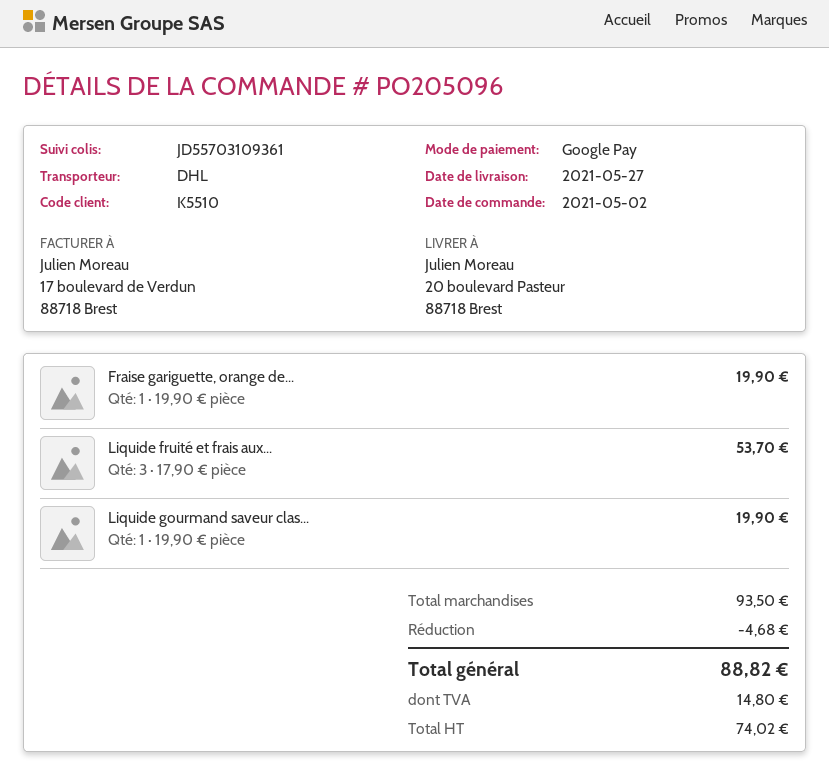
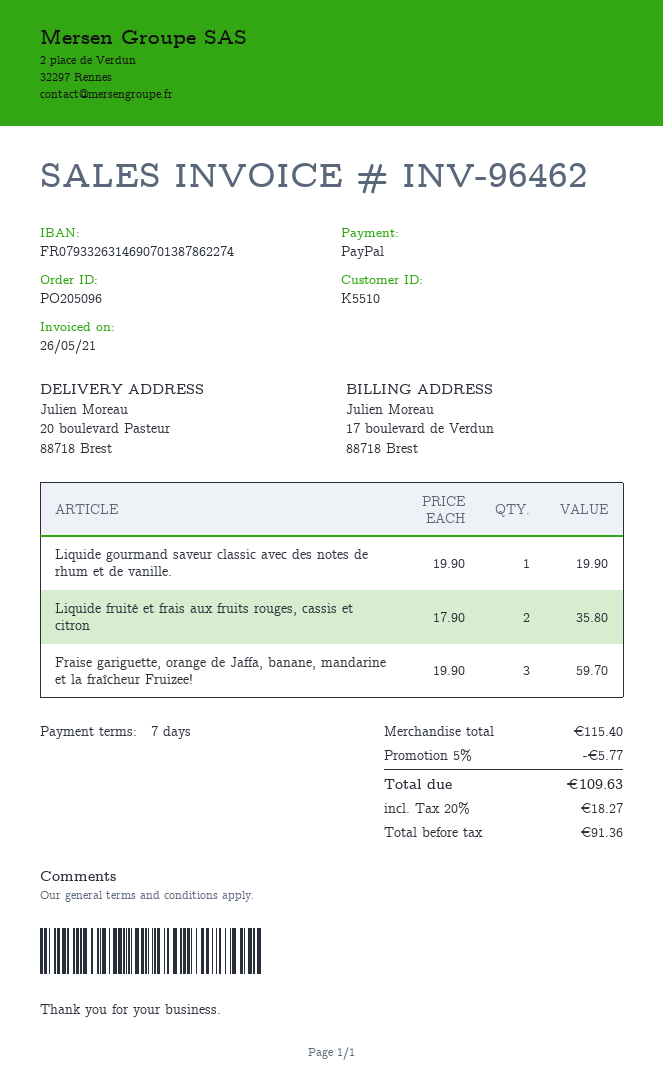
payment method: Google Pay -> PayPal
Fraise gariguette, orange de...: 1 x 19.90 = 19.90 -> 3 x 19.90 = 59.70
Liquide fruité et frais aux...: 3 x 17.90 = 53.70 -> 2 x 17.90 = 35.80
subtotal: 93.50 -> 115.40
discount: 4.68 -> 5.77
net: 74.02 -> 91.36
tax: 14.80 -> 18.27
total: 88.82 -> 109.63

